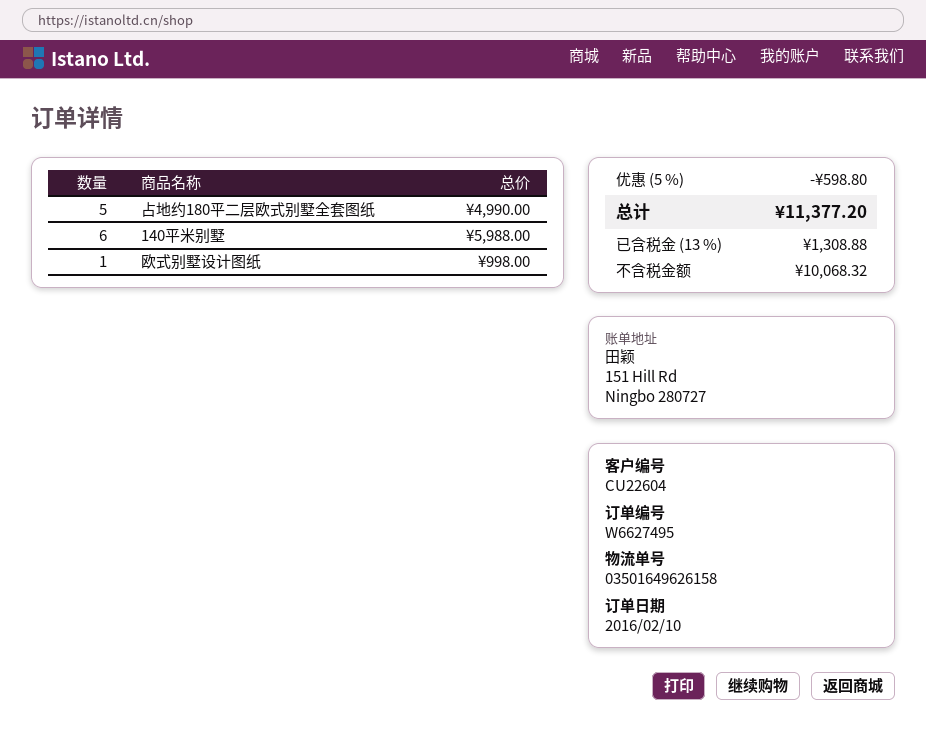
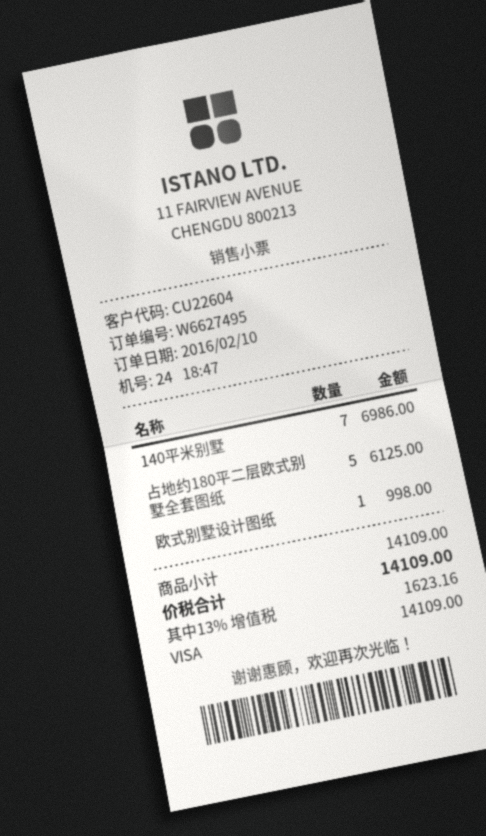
占地约180平二层欧式别墅全套图纸: 5 for 4990.00 -> 5 for 6125.00
140平米别墅: 6 for 5988.00 -> 7 for 6986.00
discount: 5% = 598.80 -> none
tax: 13% = 1308.88 -> 13% = 1623.16
total: 11377.20 -> 14109.00

